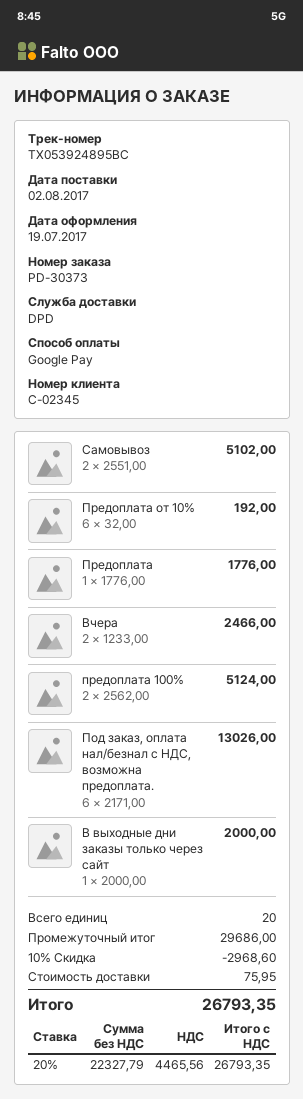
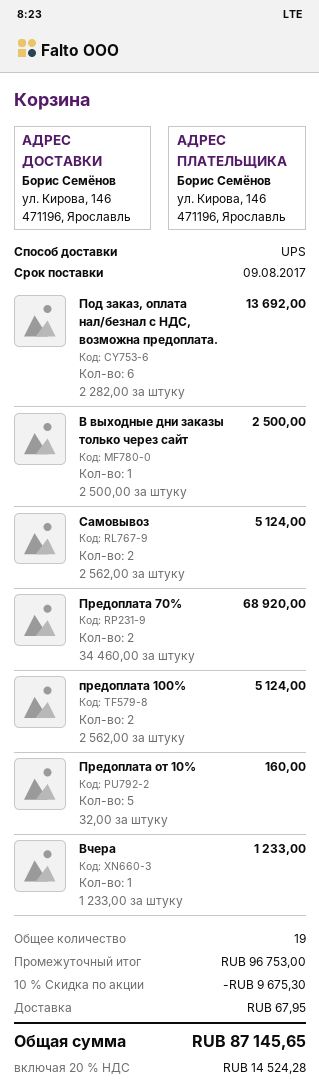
delivery date: 2017-08-02 -> 2017-08-09
shipping method: DPD -> UPS
Самовывоз: 2 x 2551.00 = 5102.00 -> 2 x 2562.00 = 5124.00
Предоплата от 10%: 6 x 32.00 = 192.00 -> 5 x 32.00 = 160.00
Предоплата: 1 x 1776.00 = 1776.00 -> none
Вчера: 2 x 1233.00 = 2466.00 -> 1 x 1233.00 = 1233.00
Под заказ, оплата нал/безнал с НДС, возможна предоплата.: 6 x 2171.00 = 13026.00 -> 6 x 2282.00 = 13692.00
В выходные дни заказы только через сайт: 1 x 2000.00 = 2000.00 -> 1 x 2500.00 = 2500.00
Предоплата 70%: none -> 2 x 34460.00 = 68920.00
total quantity: 20 -> 19
subtotal: 29686.00 -> 96753.00
discount: 10% = 2968.60 -> 10% = 9675.30
shipping: 75.95 -> 67.95
tax: 20% = 4465.56 -> 20% = 14524.28
total: 26793.35 -> 87145.65

